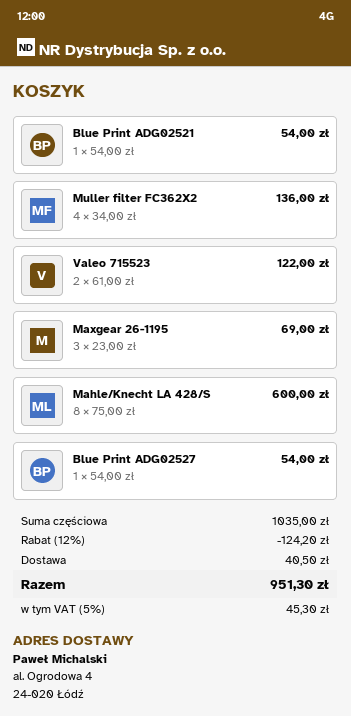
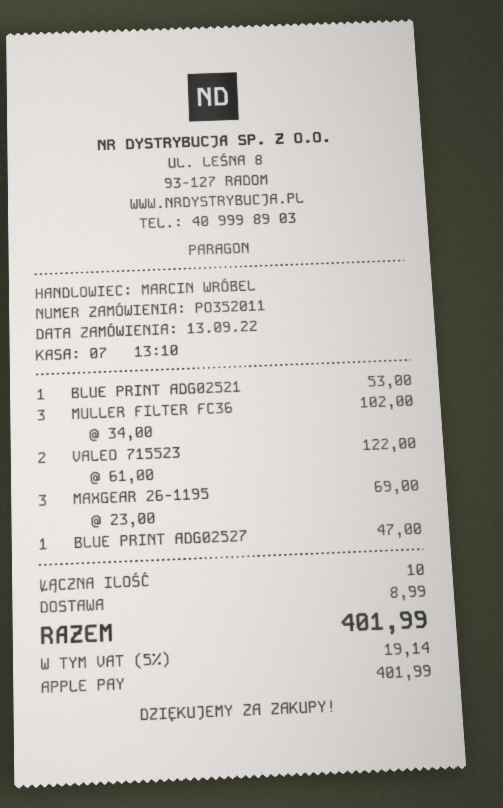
Blue Print ADG02521: 1 x 54.00 = 54.00 -> 1 x 53.00 = 53.00
Muller filter FC362X2: 4 x 34.00 = 136.00 -> 3 x 34.00 = 102.00
Mahle/Knecht LA 428/S: 8 x 75.00 = 600.00 -> none
Blue Print ADG02527: 1 x 54.00 = 54.00 -> 1 x 47.00 = 47.00
discount: 12% = 124.20 -> none
shipping: 40.50 -> 8.99
tax: 5% = 45.30 -> 5% = 19.14
total: 951.30 -> 401.99

